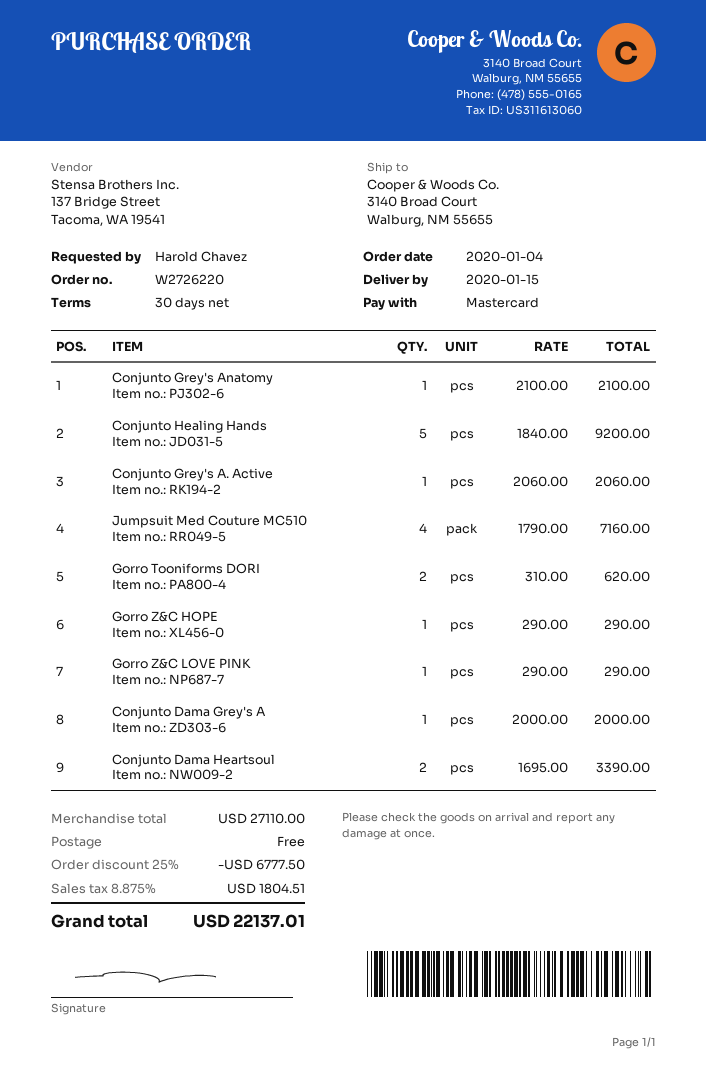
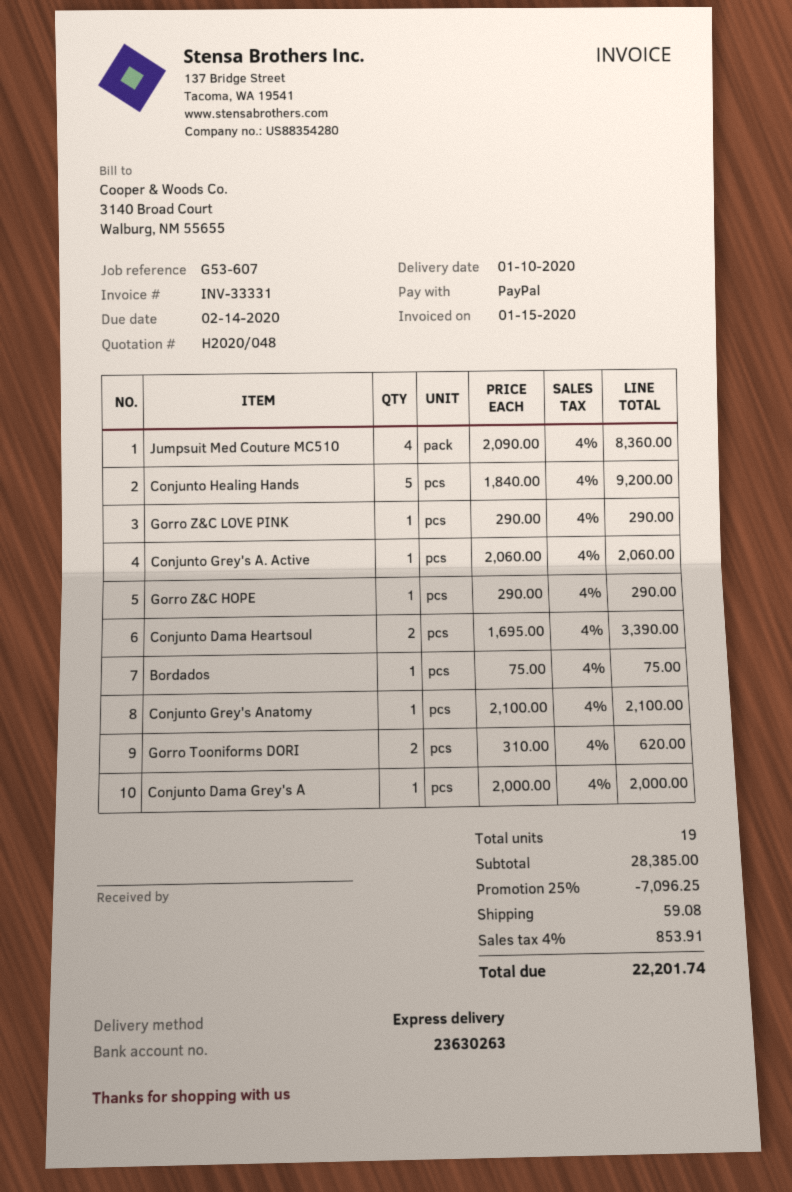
delivery date: 2020-01-15 -> 2020-01-10
payment method: Mastercard -> PayPal
Jumpsuit Med Couture MC510: 4 x 1790.00 = 7160.00 -> 4 x 2090.00 = 8360.00
Bordados: none -> 1 x 75.00 = 75.00
subtotal: 27110.00 -> 28385.00
discount: 25% = 6777.50 -> 25% = 7096.25
shipping: 0.00 -> 59.08
tax: 8.875% = 1804.51 -> 4% = 853.91
total: 22137.01 -> 22201.74

